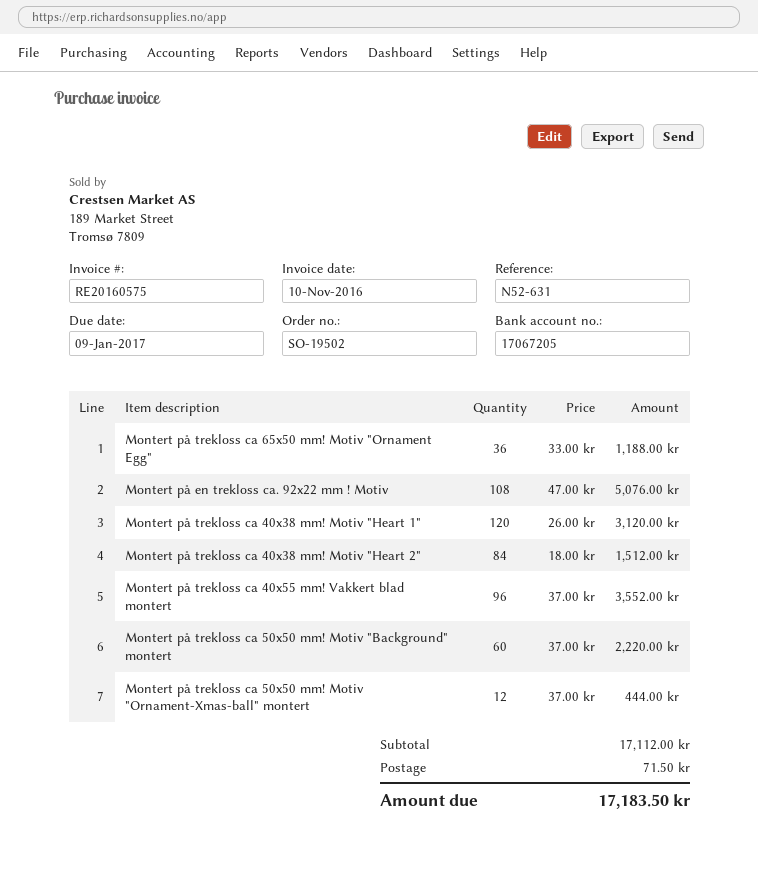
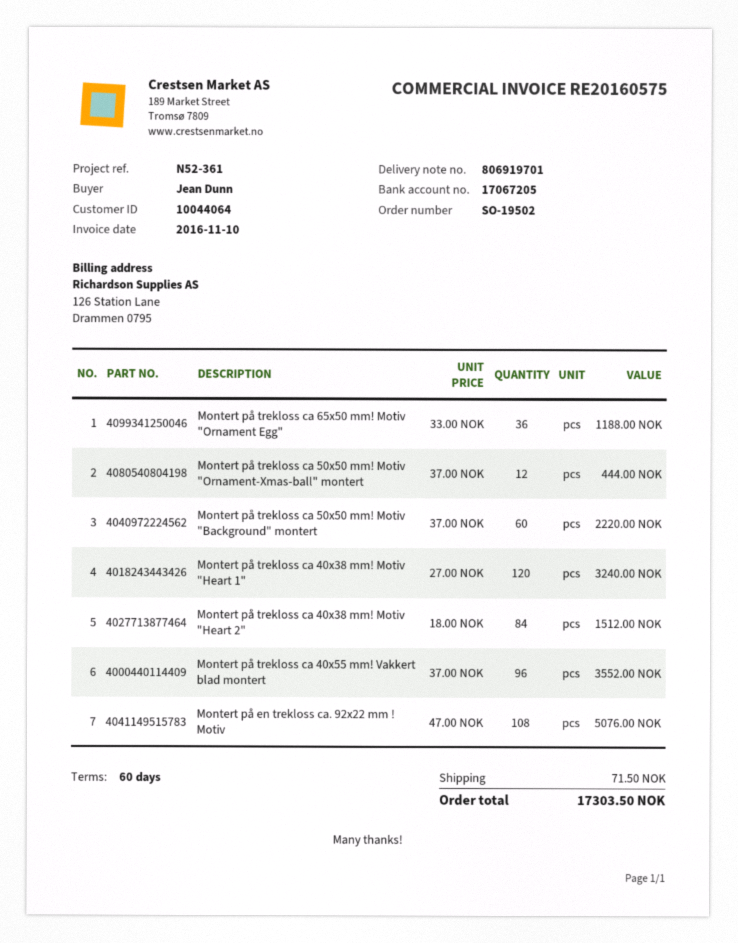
reference: N52-631 -> N52-361
Montert på trekloss ca 40x38 mm! Motiv "Heart 1": 120 x 26.00 = 3120.00 -> 120 x 27.00 = 3240.00
total: 17183.50 -> 17303.50

